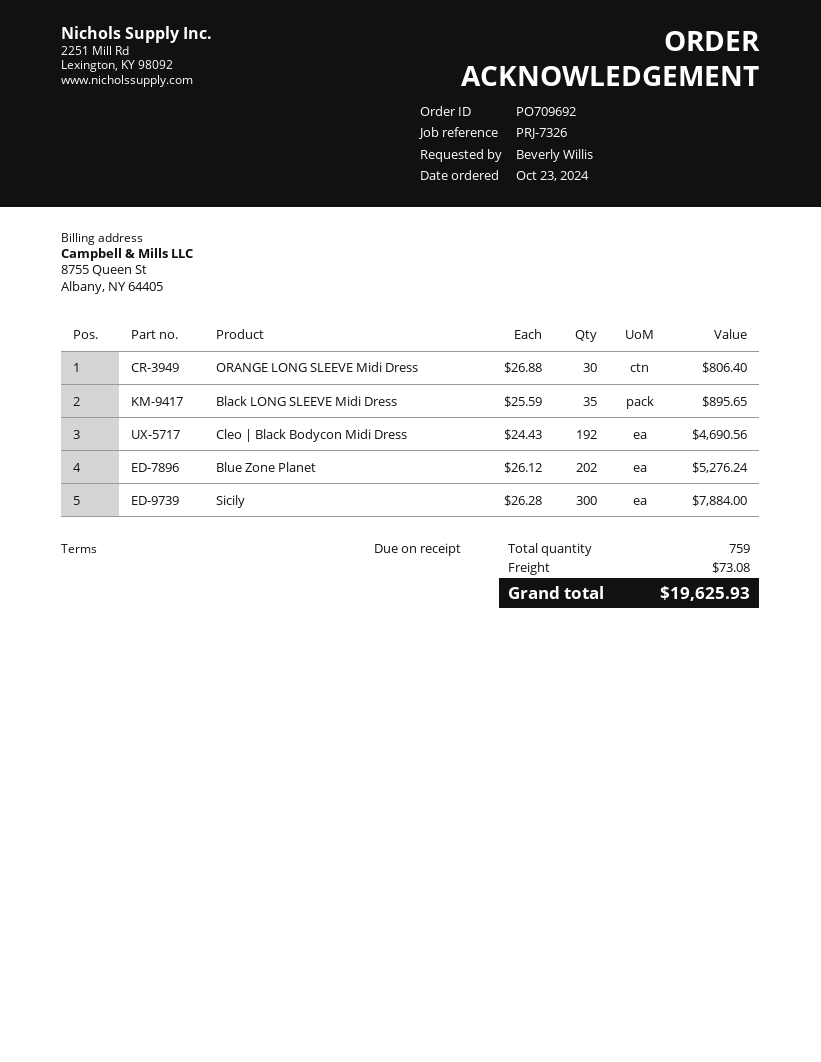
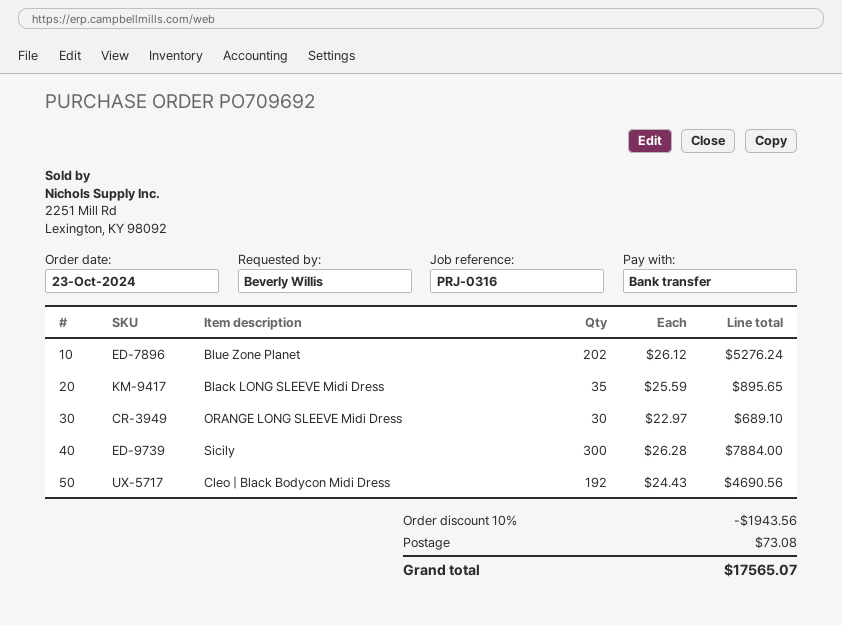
reference: PRJ-7326 -> PRJ-0316
ORANGE LONG SLEEVE Midi Dress: 30 x 26.88 = 806.40 -> 30 x 22.97 = 689.10
discount: none -> 10% = 1943.56
total: 19625.93 -> 17565.07

